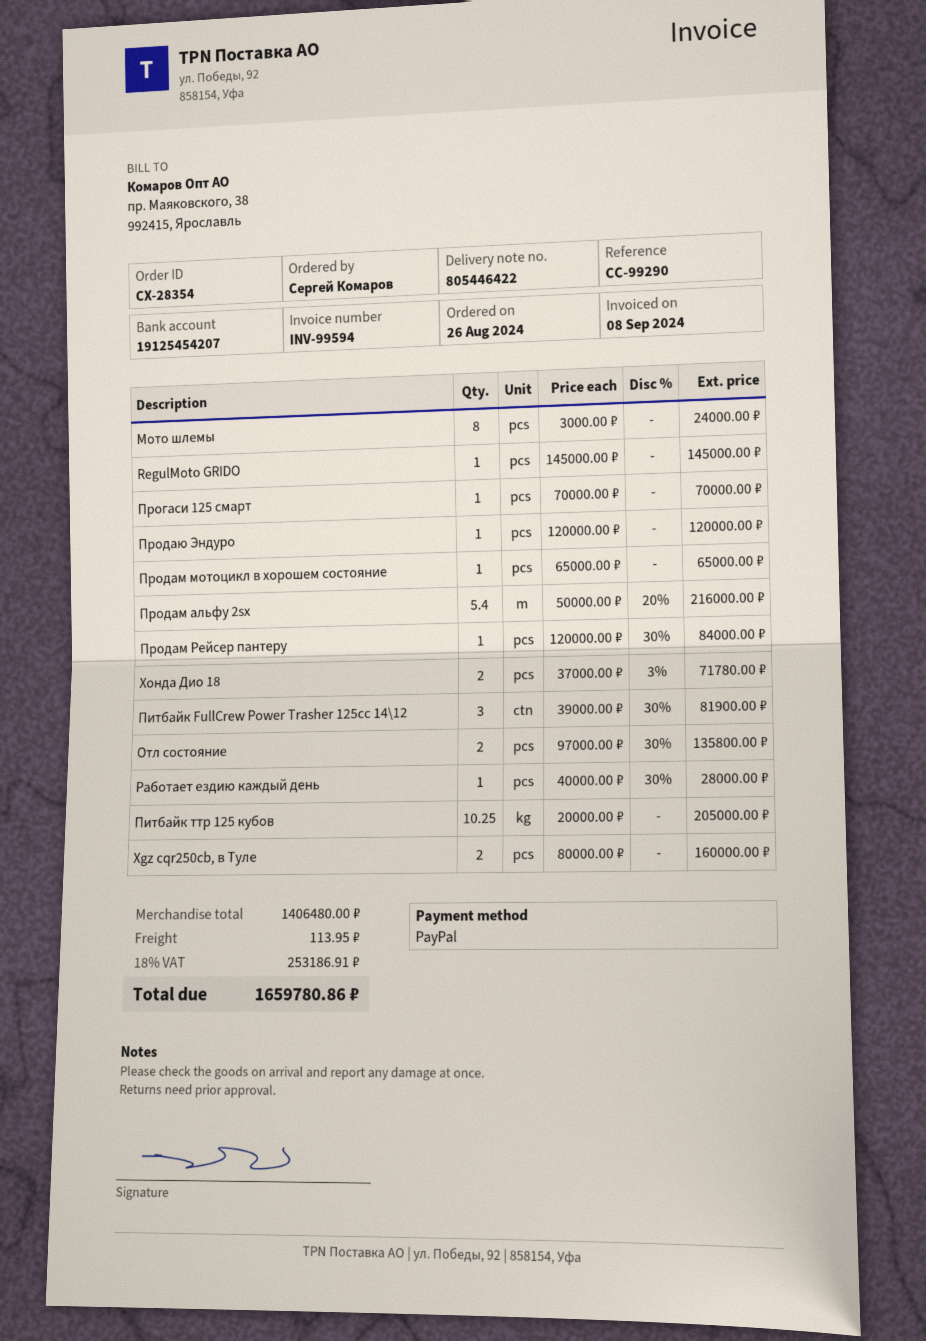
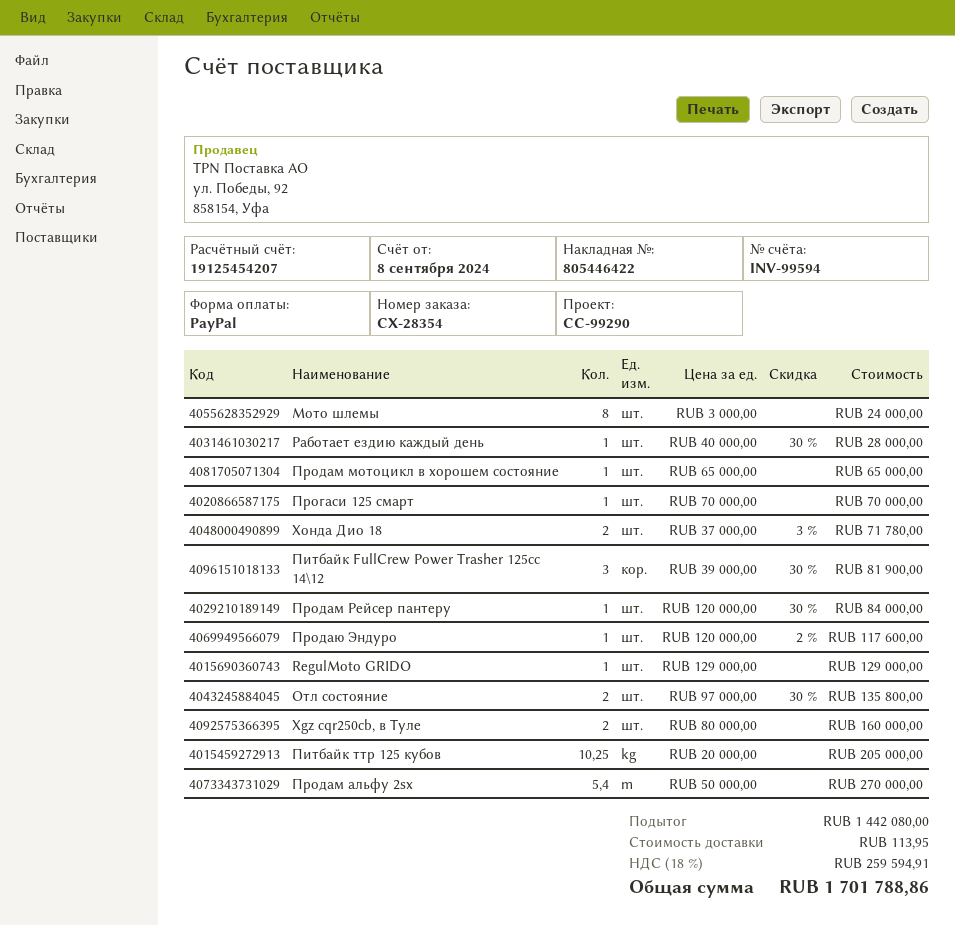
RegulMoto GRIDO: 1 x 145000.00 = 145000.00 -> 1 x 129000.00 = 129000.00
Продаю Эндуро: 1 x 120000.00 = 120000.00 -> 1 x 120000.00 - 2% = 117600.00
Продам альфу 2sx: 5.4 x 50000.00 - 20% = 216000.00 -> 5.4 x 50000.00 = 270000.00
subtotal: 1406480.00 -> 1442080.00
tax: 18% = 253186.91 -> 18% = 259594.91
total: 1659780.86 -> 1701788.86

